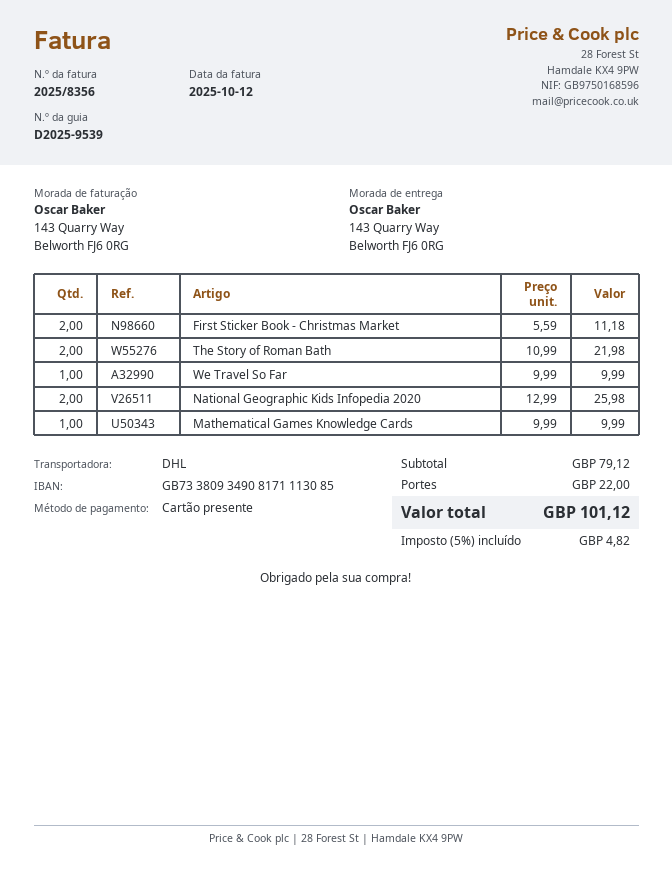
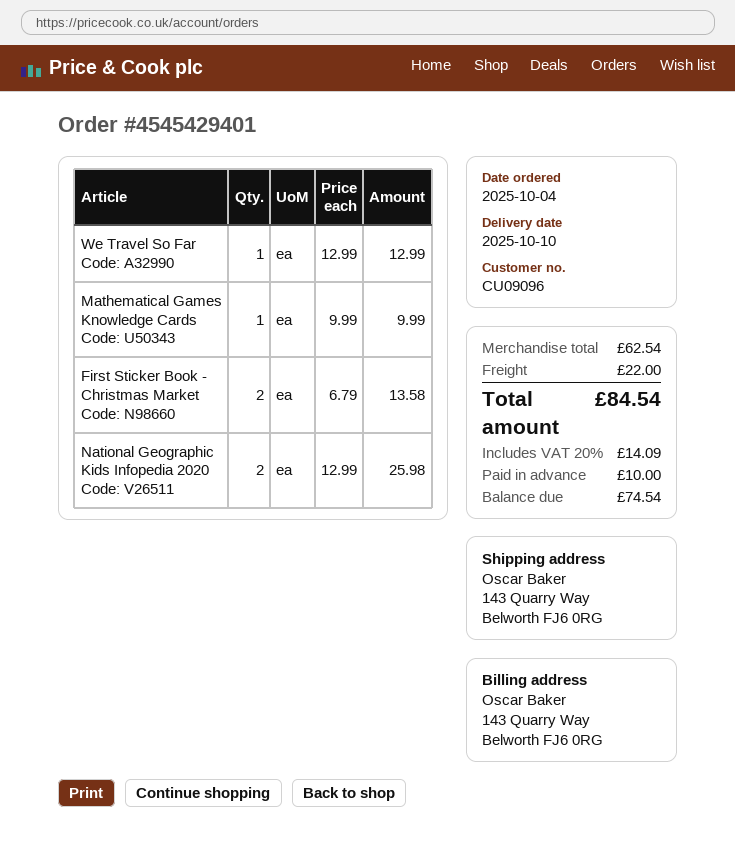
First Sticker Book - Christmas Market: 2 x 5.59 = 11.18 -> 2 x 6.79 = 13.58
The Story of Roman Bath: 2 x 10.99 = 21.98 -> none
We Travel So Far: 1 x 9.99 = 9.99 -> 1 x 12.99 = 12.99
subtotal: 79.12 -> 62.54
tax: 5% = 4.82 -> 20% = 14.09
total: 101.12 -> 84.54

